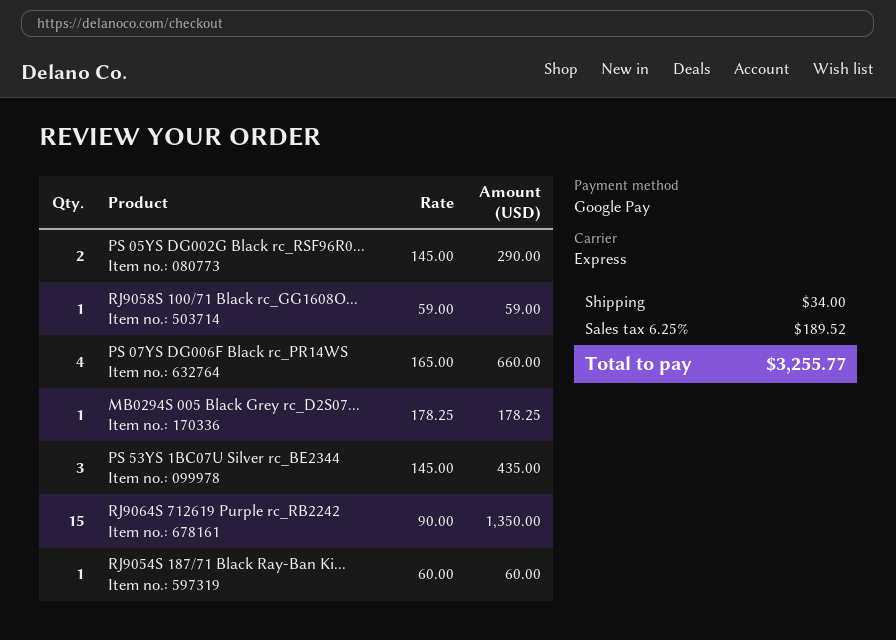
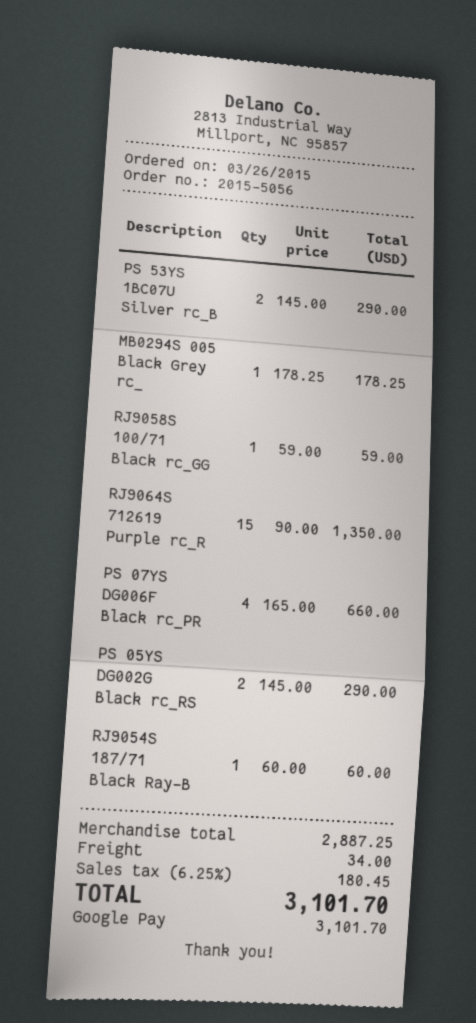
PS 53YS 1BC07U Silver rc_BE2344: 3 x 145.00 = 435.00 -> 2 x 145.00 = 290.00
tax: 6.25% = 189.52 -> 6.25% = 180.45
total: 3255.77 -> 3101.70

